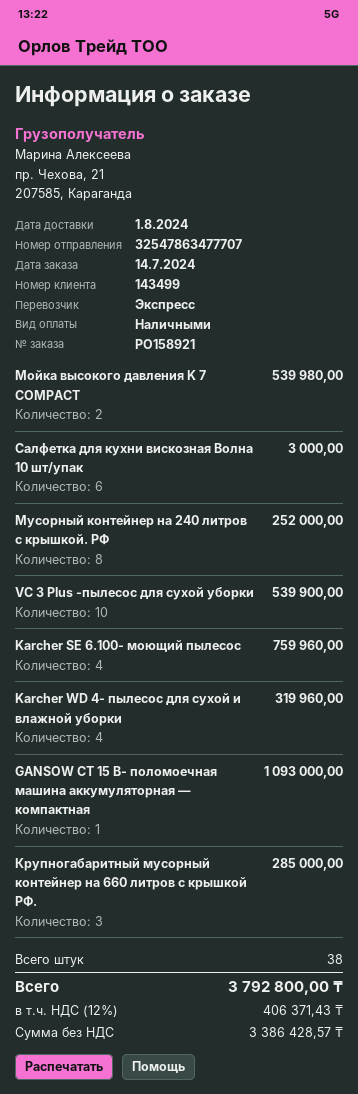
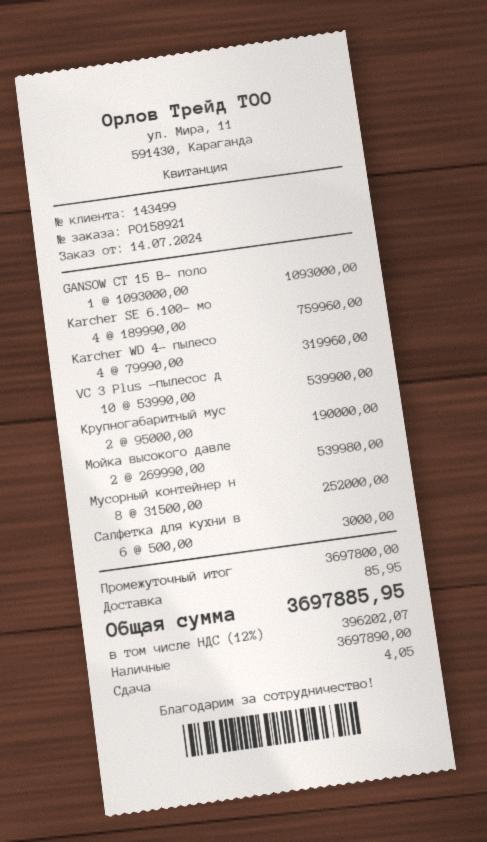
Крупногабаритный мусорный контейнер на 660 литров с крышкой РФ.: 3 for 285000.00 -> 2 for 190000.00
shipping: none -> 85.95
tax: 12% = 406371.43 -> 12% = 396202.07
total: 3792800.00 -> 3697885.95

